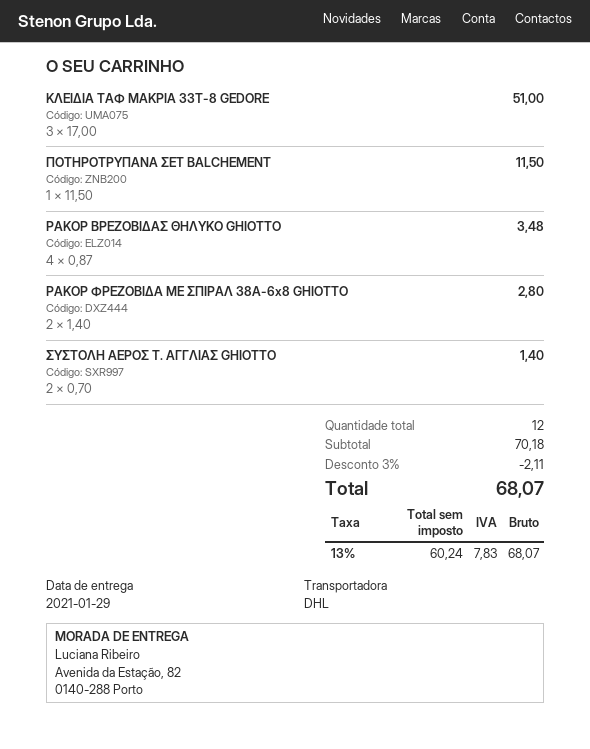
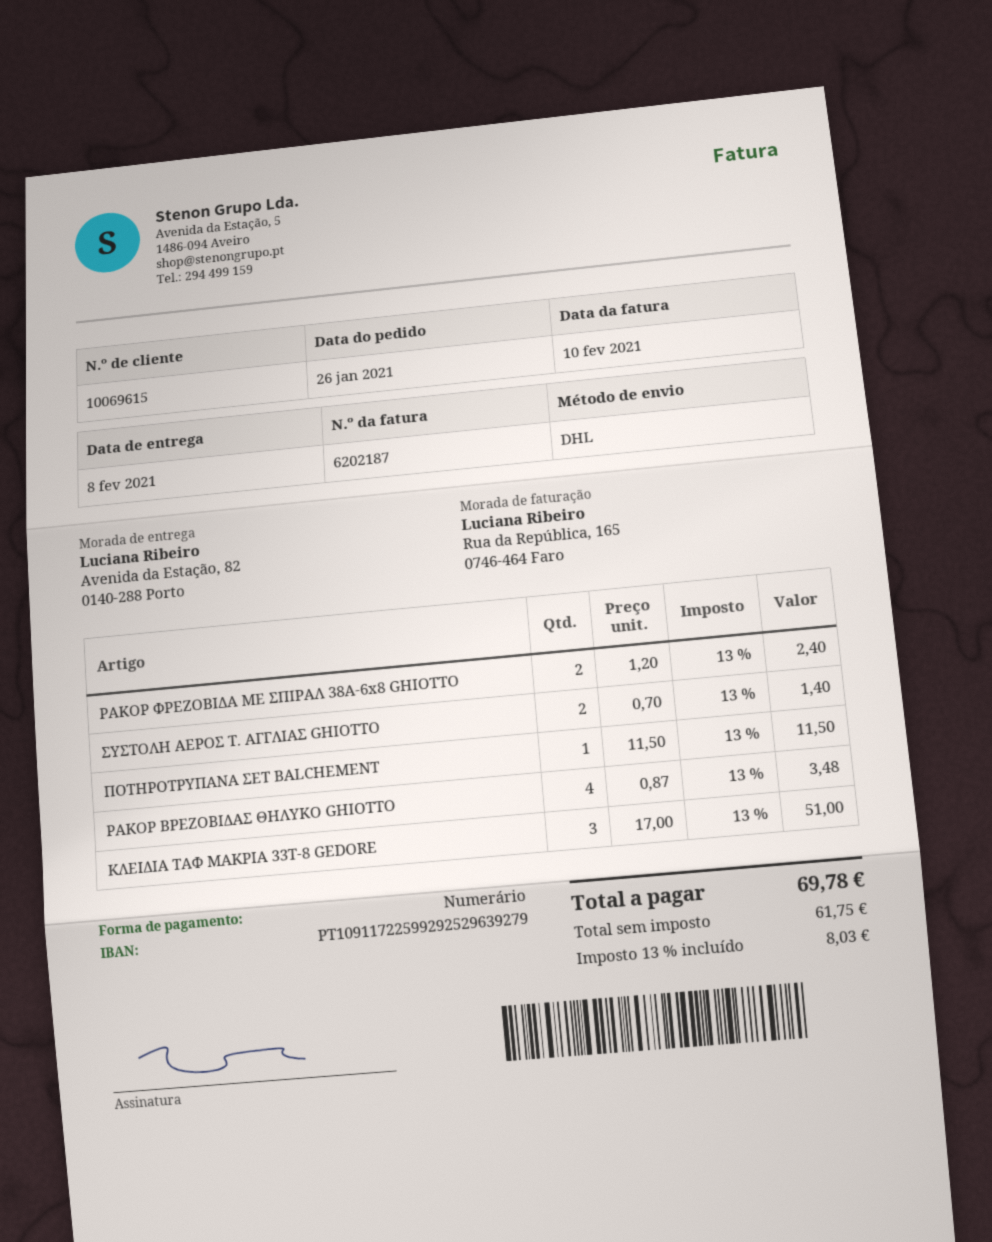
delivery date: 2021-01-29 -> 2021-02-08
ΡΑΚΟΡ ΦΡΕΖΟΒΙΔΑ ΜΕ ΣΠΙΡΑΛ 38Α-6x8 GHIOTTO: 2 x 1.40 = 2.80 -> 2 x 1.20 = 2.40
discount: 3% = 2.11 -> none
net: 60.24 -> 61.75
tax: 13% = 7.83 -> 13% = 8.03
total: 68.07 -> 69.78

